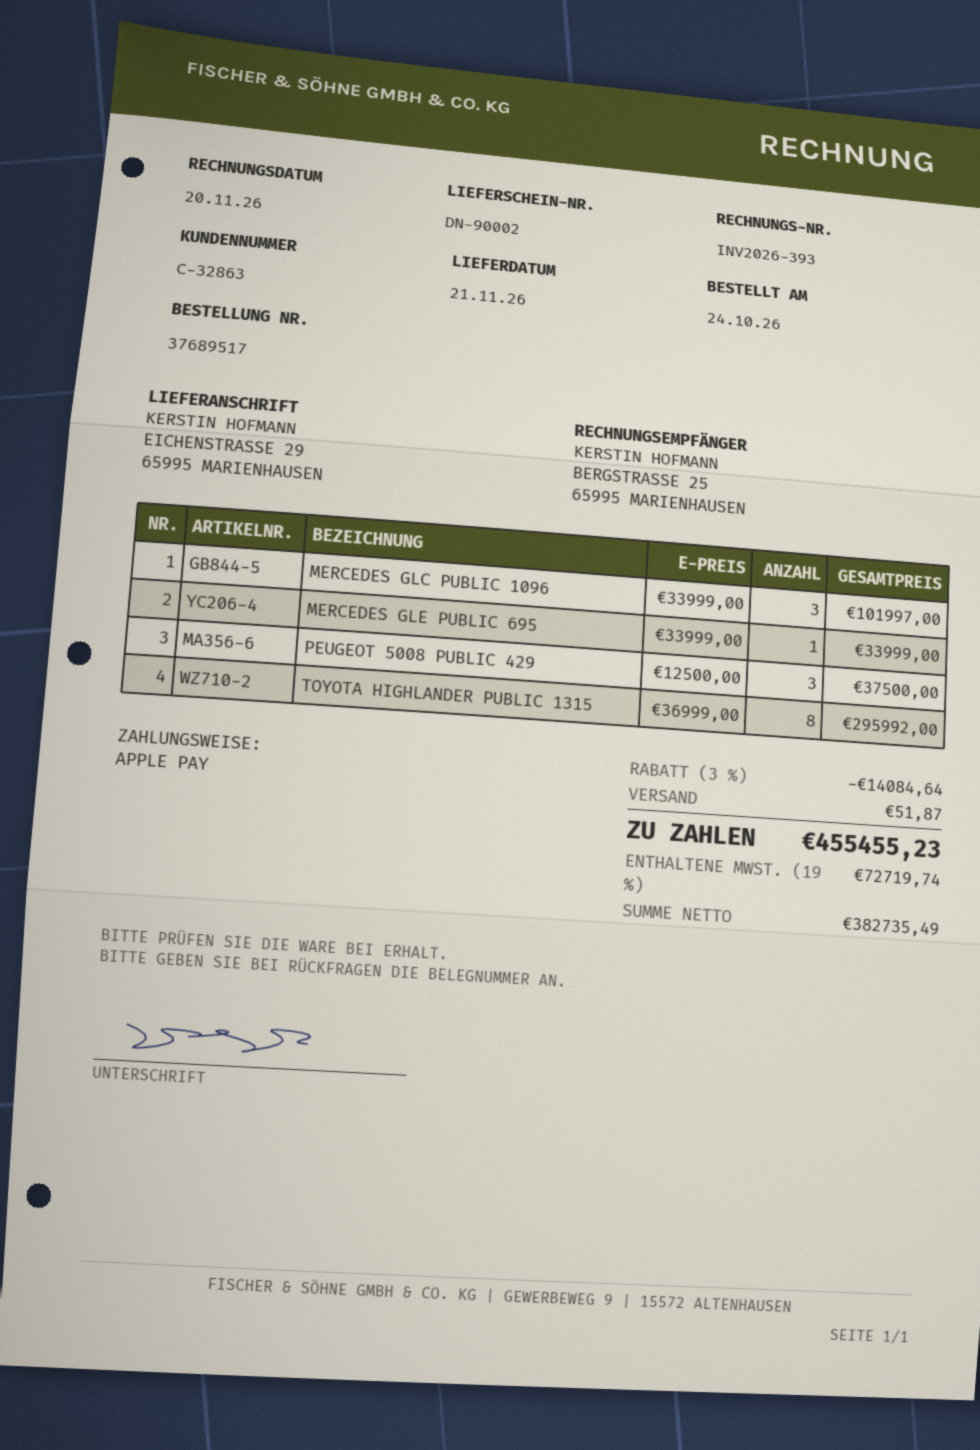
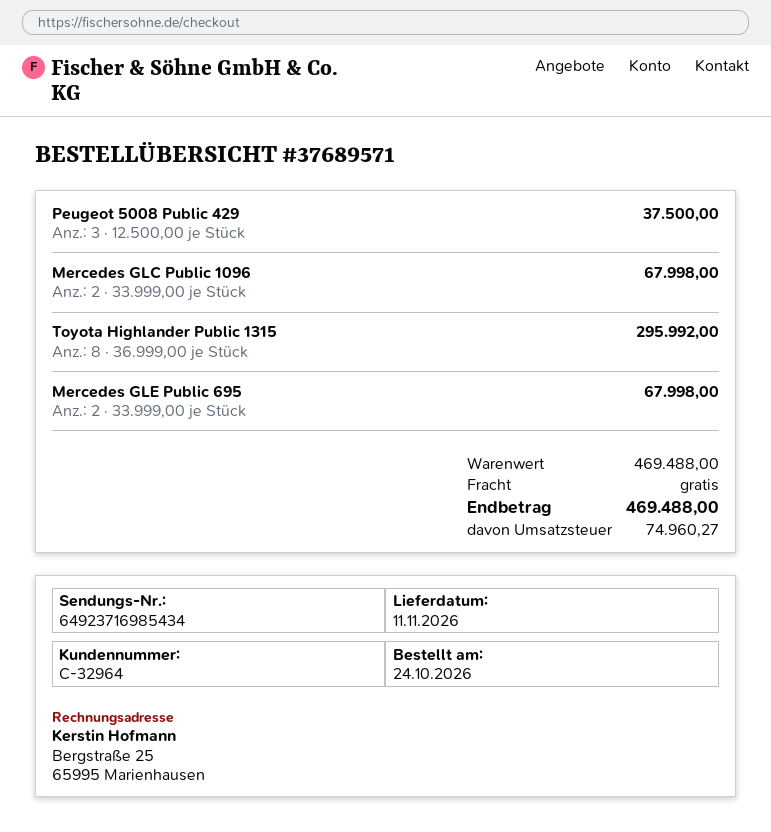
order number: 37689517 -> 37689571
delivery date: 2026-11-21 -> 2026-11-11
customer number: C-32863 -> C-32964
MERCEDES GLC PUBLIC 1096: 3 x 33999.00 = 101997.00 -> 2 x 33999.00 = 67998.00
MERCEDES GLE PUBLIC 695: 1 x 33999.00 = 33999.00 -> 2 x 33999.00 = 67998.00
discount: 3% = 14084.64 -> none
shipping: 51.87 -> 0.00
tax: 72719.74 -> 74960.27
total: 455455.23 -> 469488.00

